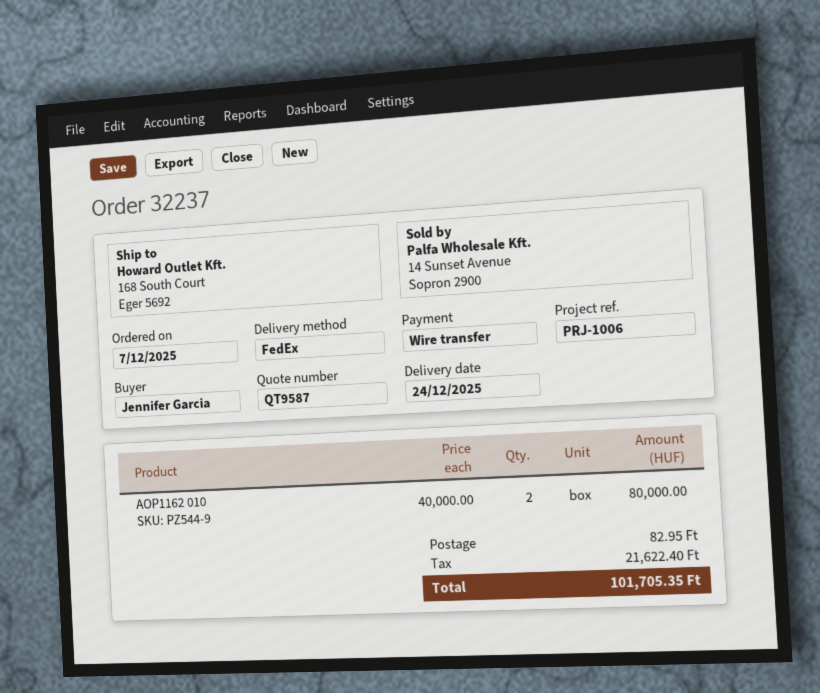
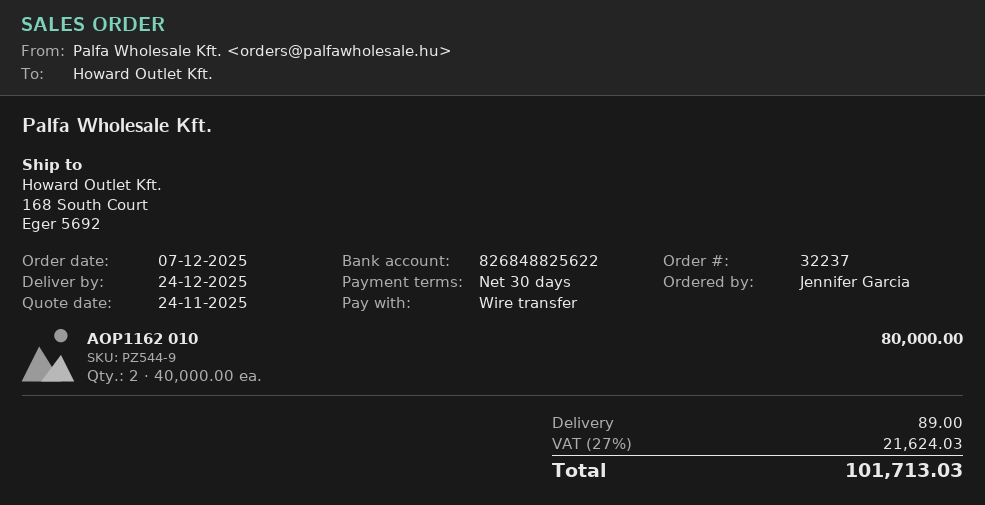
shipping: 82.95 -> 89.00
tax: 21622.40 -> 21624.03
total: 101705.35 -> 101713.03

